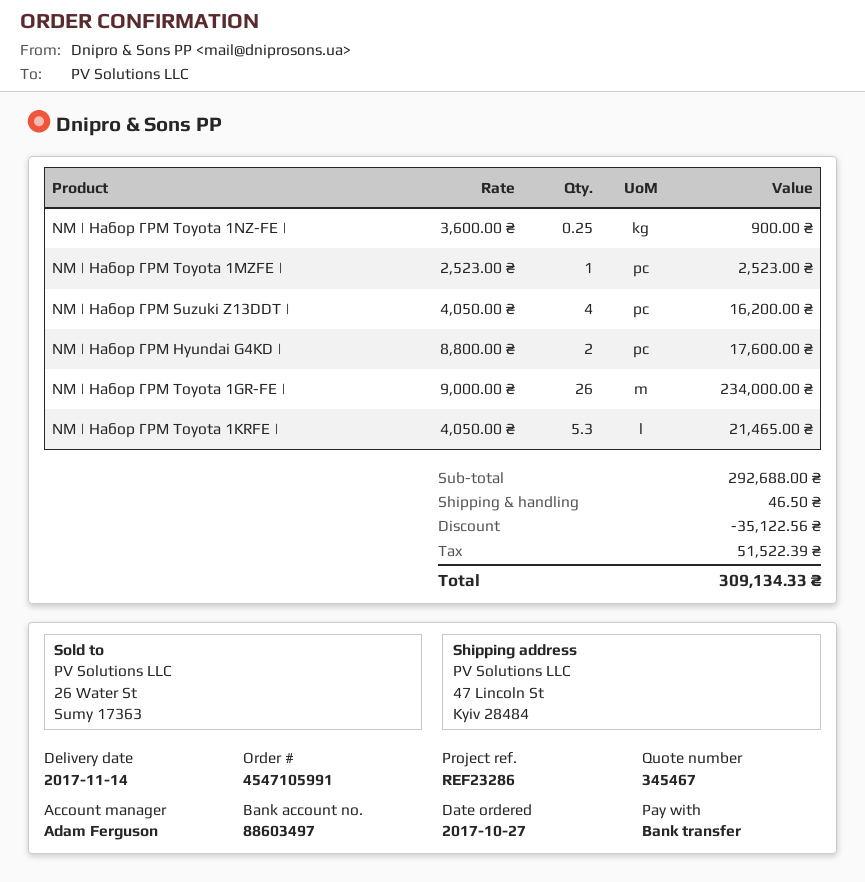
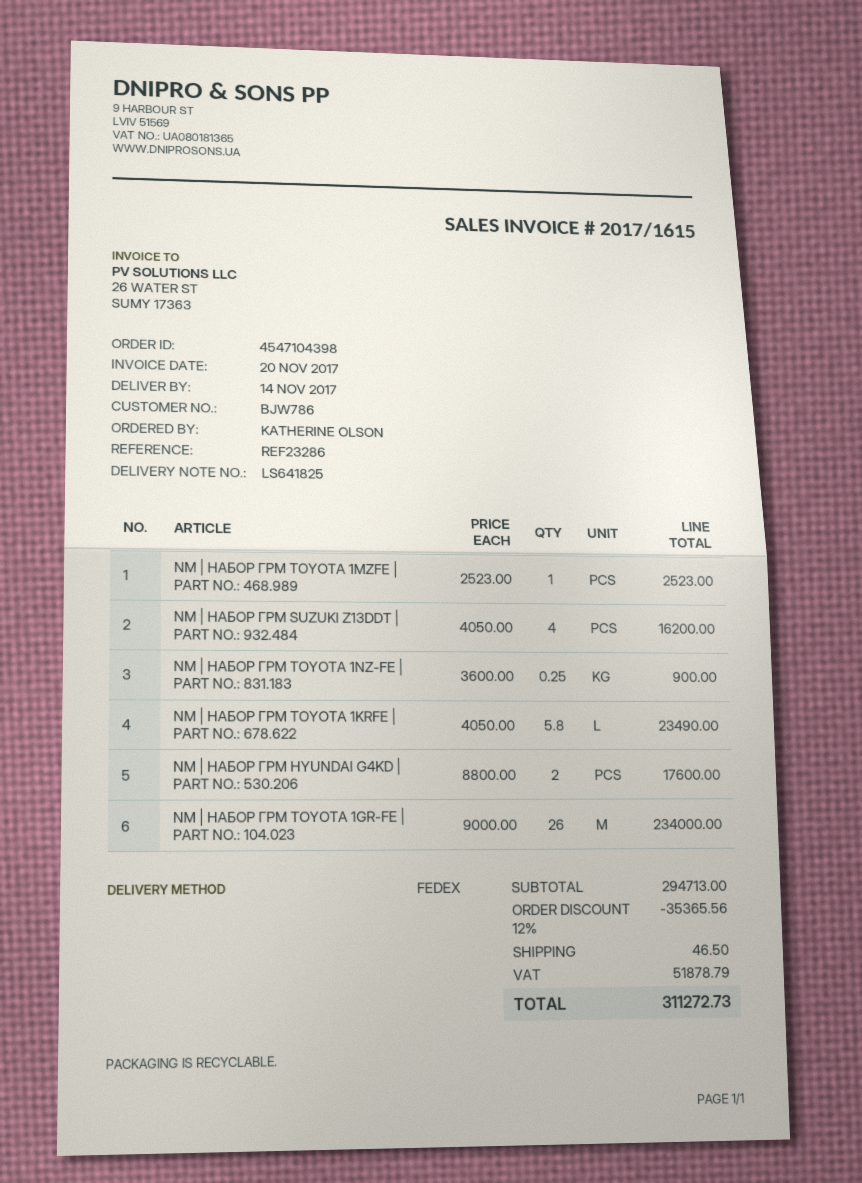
order number: 4547105991 -> 4547104398
NM | Набор ГРМ Toyota 1KRFE |: 5.3 x 4050.00 = 21465.00 -> 5.8 x 4050.00 = 23490.00
subtotal: 292688.00 -> 294713.00
discount: 35122.56 -> 35365.56
tax: 51522.39 -> 51878.79
total: 309134.33 -> 311272.73

